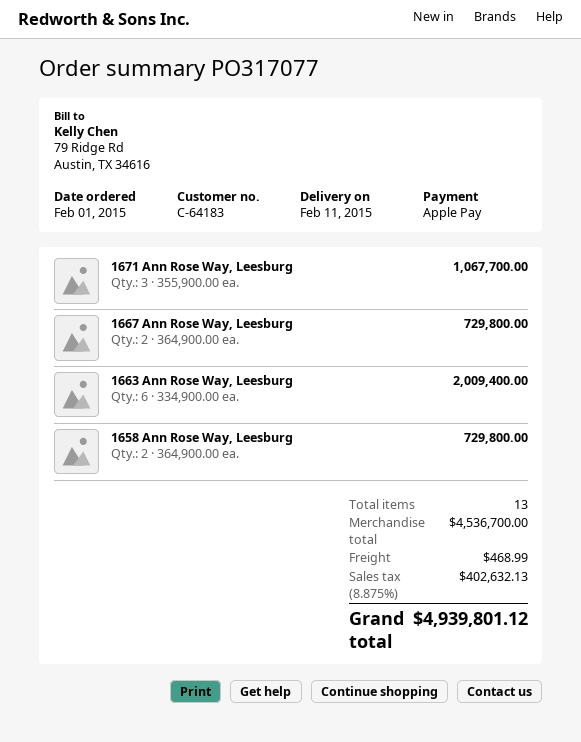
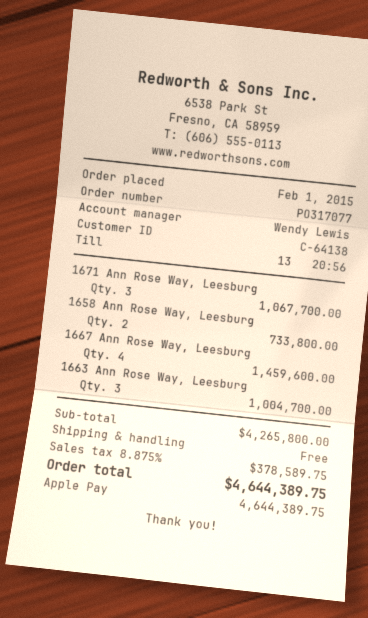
customer number: C-64183 -> C-64138
1667 Ann Rose Way, Leesburg: 2 for 729800.00 -> 4 for 1459600.00
1663 Ann Rose Way, Leesburg: 6 for 2009400.00 -> 3 for 1004700.00
1658 Ann Rose Way, Leesburg: 2 for 729800.00 -> 2 for 733800.00
subtotal: 4536700.00 -> 4265800.00
shipping: 468.99 -> 0.00
tax: 8.875% = 402632.13 -> 8.875% = 378589.75
total: 4939801.12 -> 4644389.75

